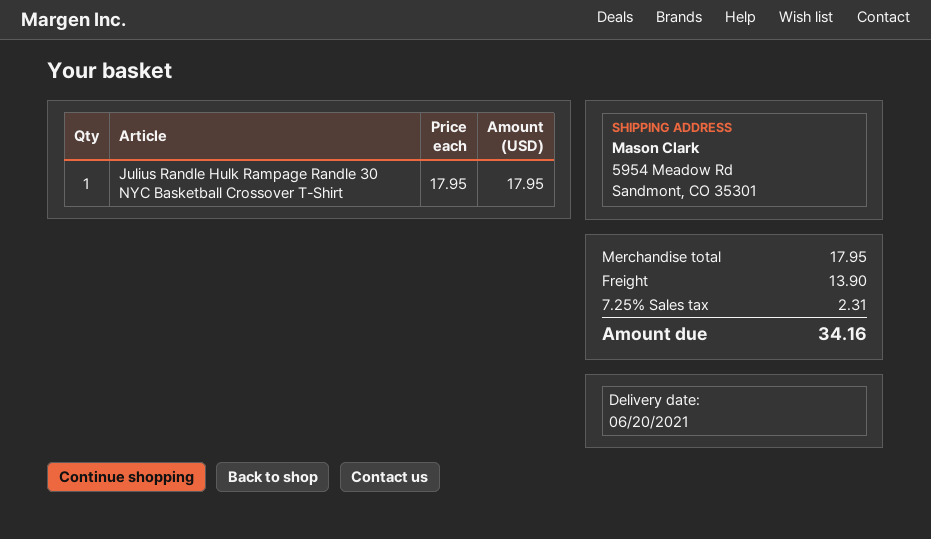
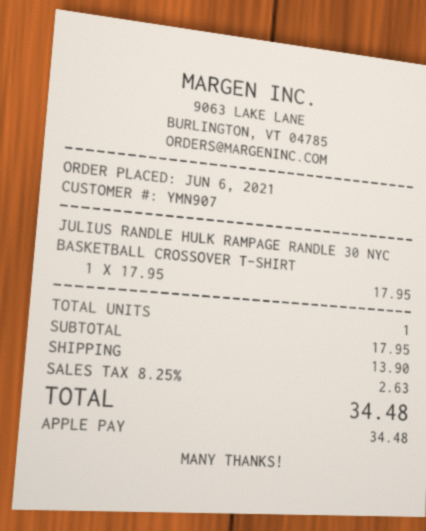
tax: 7.25% = 2.31 -> 8.25% = 2.63
total: 34.16 -> 34.48

